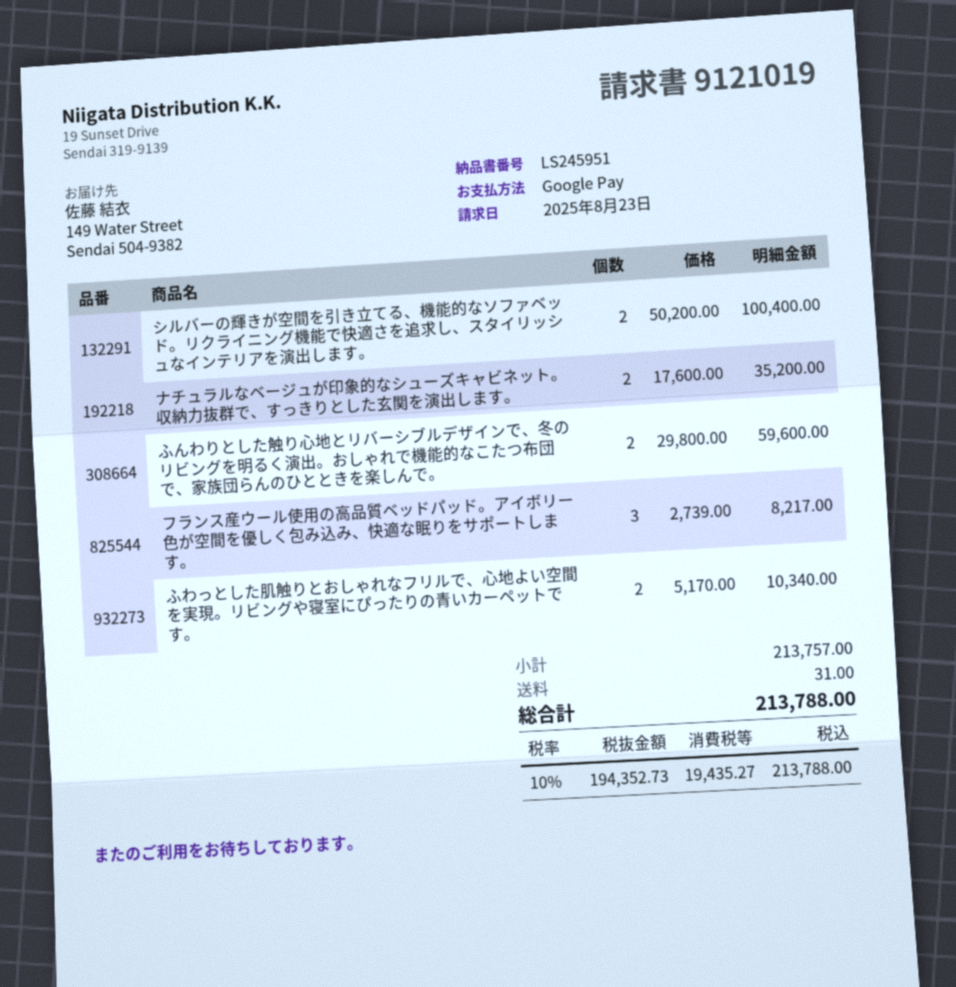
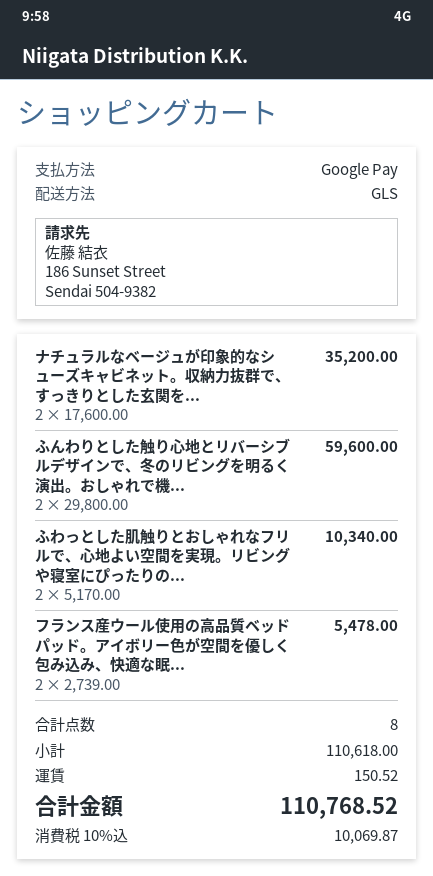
シルバーの輝きが空間を引き立てる、機能的なソファベッド。リクライニング機能で快適さを追求し、スタイリッシュなインテリアを演出します。: 2 x 50200.00 = 100400.00 -> none
フランス産ウール使用の高品質ベッドパッド。アイボリー色が空間を優しく包み込み、快適な眠りをサポートします。: 3 x 2739.00 = 8217.00 -> 2 x 2739.00 = 5478.00
subtotal: 213757.00 -> 110618.00
shipping: 31.00 -> 150.52
tax: 10% = 19435.27 -> 10% = 10069.87
total: 213788.00 -> 110768.52

